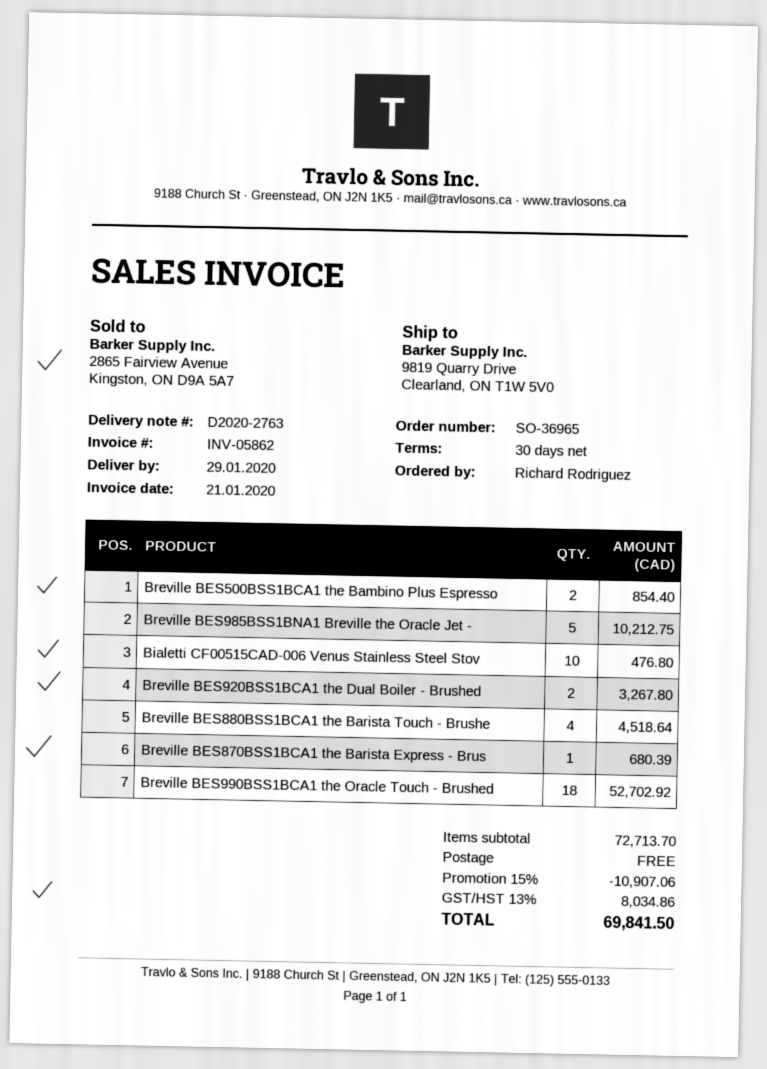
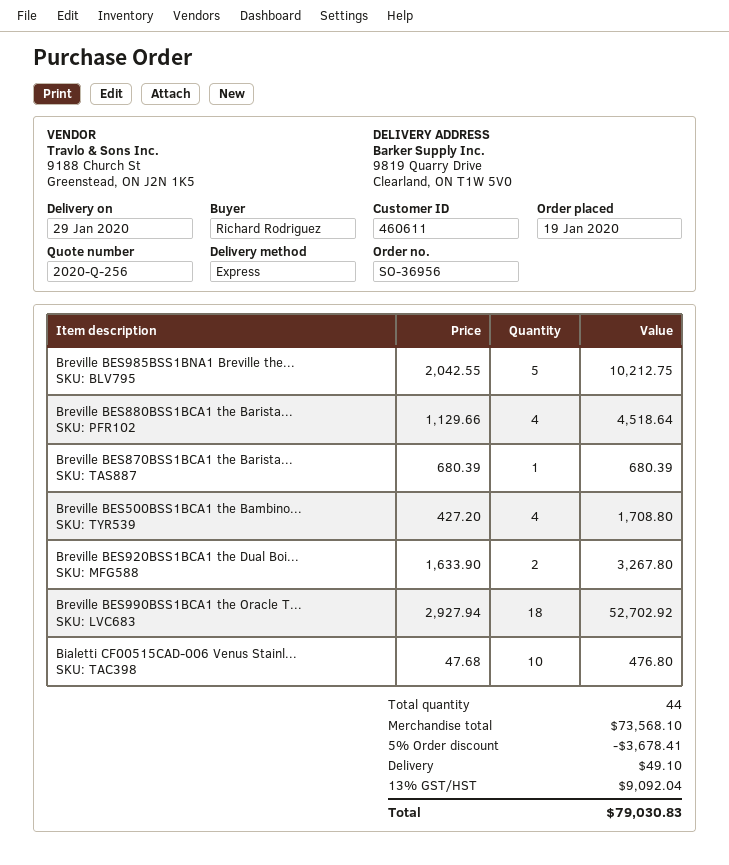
order number: SO-36965 -> SO-36956
Breville BES500BSS1BCA1 the Bambino Plus Espresso: 2 for 854.40 -> 4 for 1708.80
subtotal: 72713.70 -> 73568.10
discount: 15% = 10907.06 -> 5% = 3678.41
shipping: 0.00 -> 49.10
tax: 13% = 8034.86 -> 13% = 9092.04
total: 69841.50 -> 79030.83

